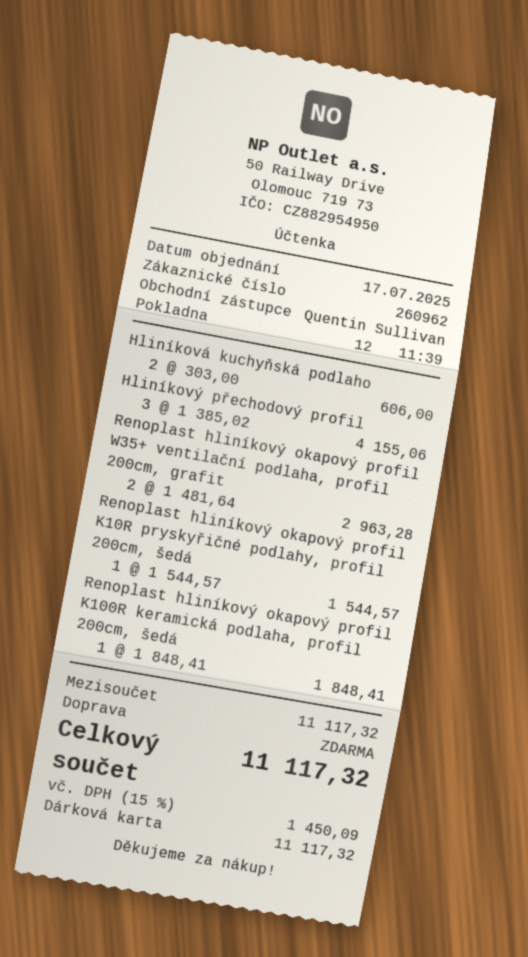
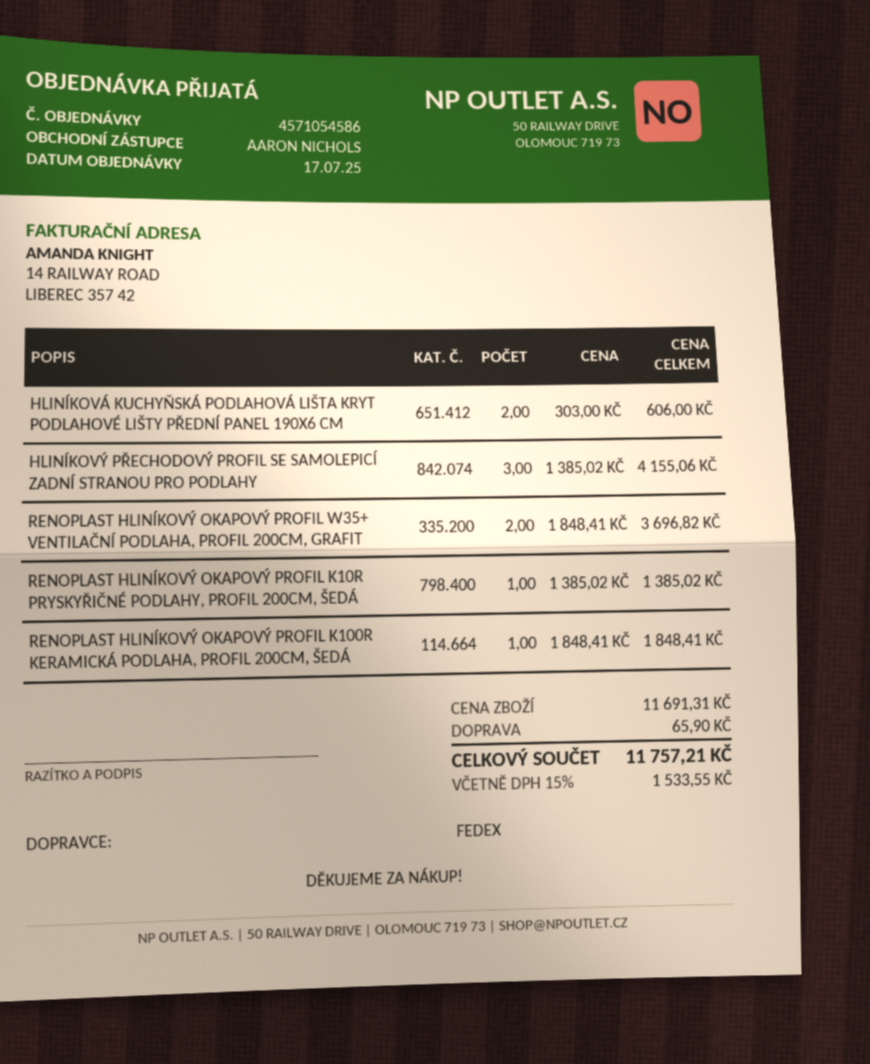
sales rep: Quentin Sullivan -> AARON NICHOLS
Renoplast hliníkový okapový profil W35+ ventilační podlaha, profil 200cm, grafit: 2 x 1481.64 = 2963.28 -> 2 x 1848.41 = 3696.82
Renoplast hliníkový okapový profil K10R pryskyřičné podlahy, profil 200cm, šedá: 1 x 1544.57 = 1544.57 -> 1 x 1385.02 = 1385.02
subtotal: 11117.32 -> 11691.31
shipping: 0.00 -> 65.90
tax: 15% = 1450.09 -> 15% = 1533.55
total: 11117.32 -> 11757.21

